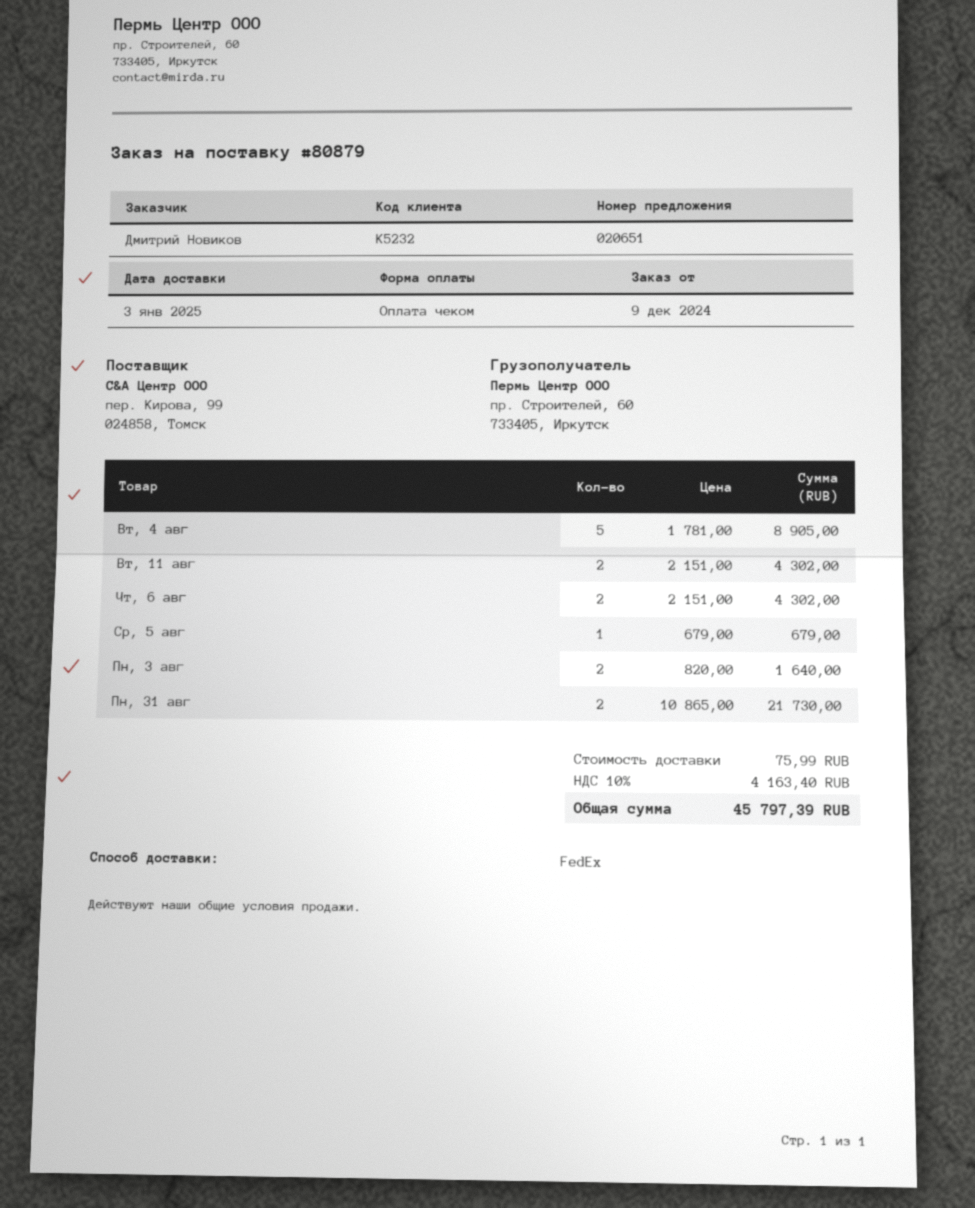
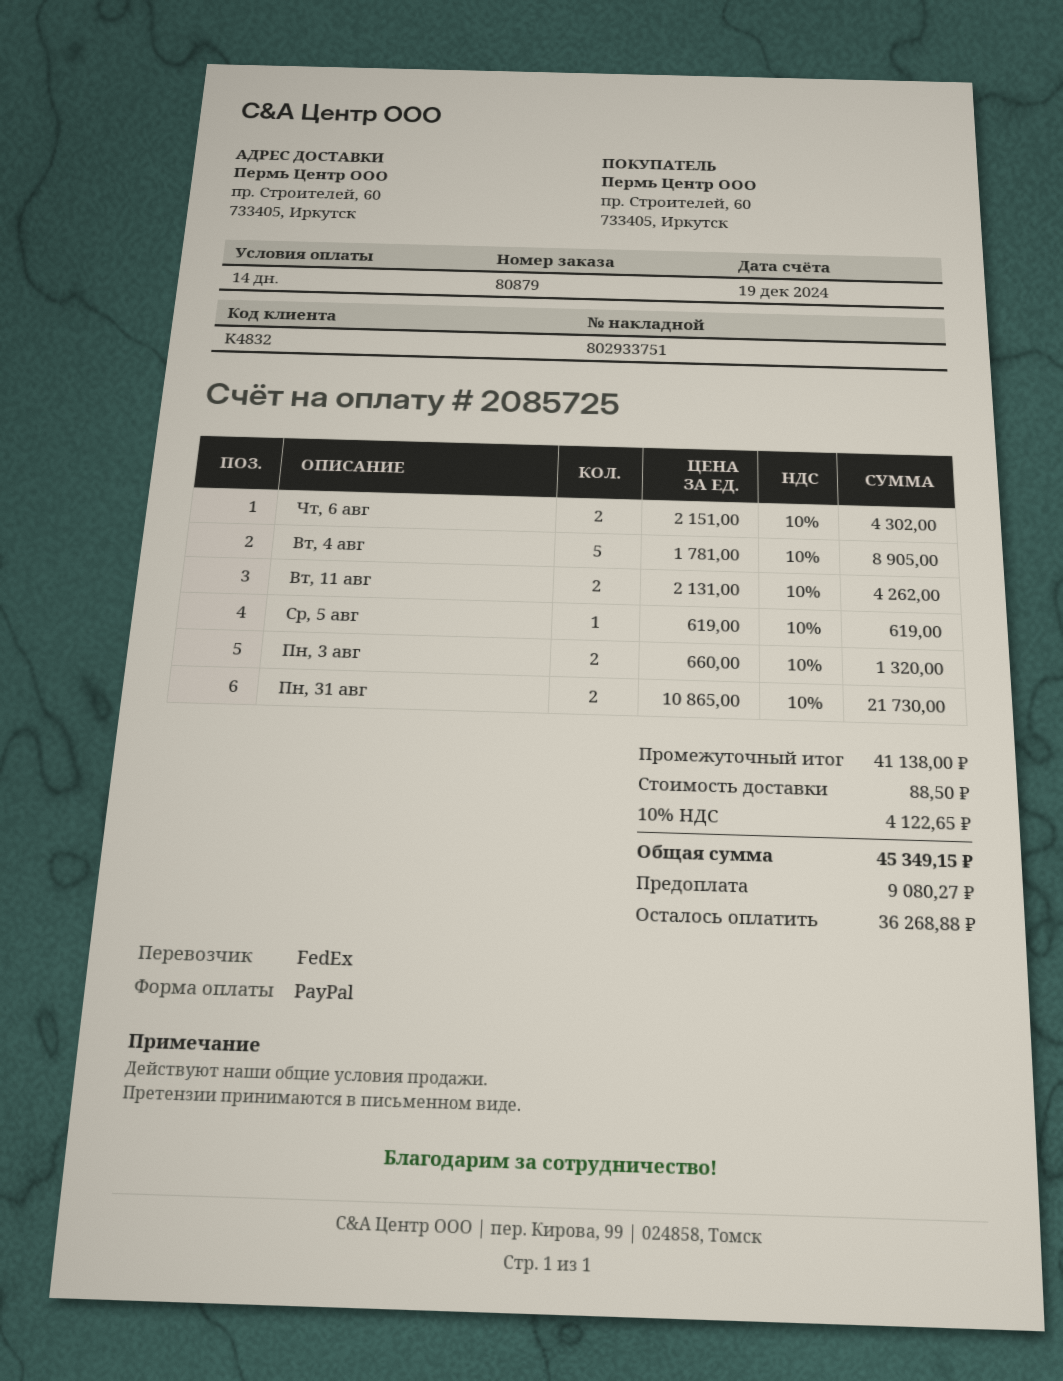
customer number: K5232 -> K4832
payment method: cheque -> PayPal
Вт, 11 авг: 2 x 2151.00 = 4302.00 -> 2 x 2131.00 = 4262.00
Ср, 5 авг: 1 x 679.00 = 679.00 -> 1 x 619.00 = 619.00
Пн, 3 авг: 2 x 820.00 = 1640.00 -> 2 x 660.00 = 1320.00
shipping: 75.99 -> 88.50
tax: 10% = 4163.40 -> 10% = 4122.65
total: 45797.39 -> 45349.15

